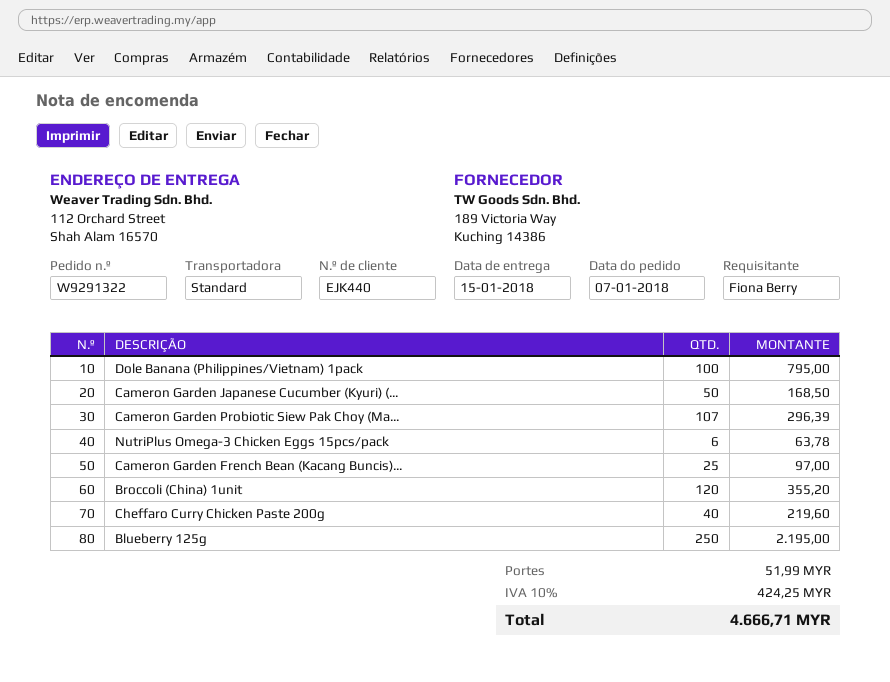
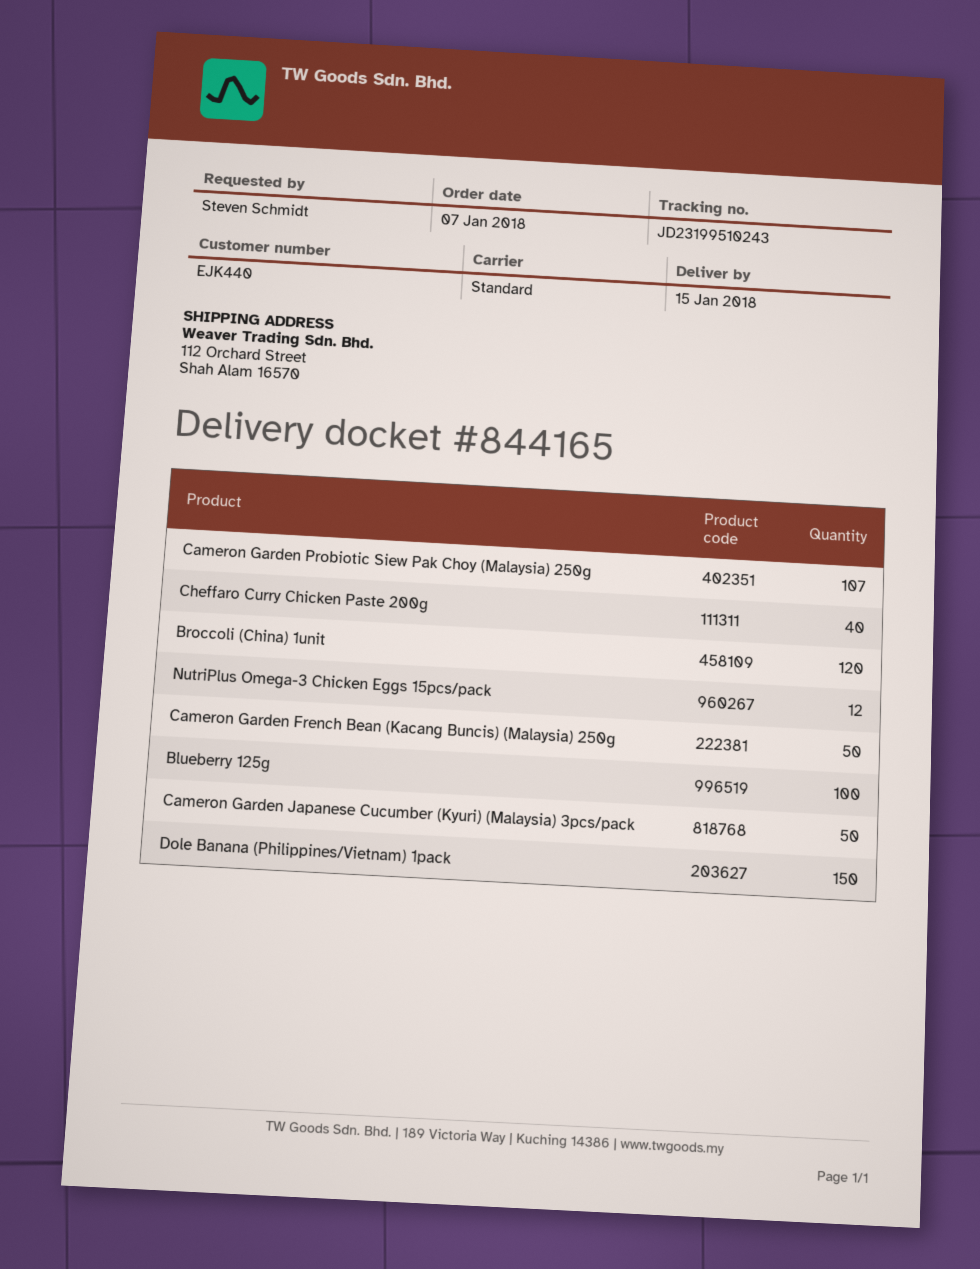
ordered by: Fiona Berry -> Steven Schmidt
Dole Banana (Philippines/Vietnam) 1pack: 100 -> 150
NutriPlus Omega-3 Chicken Eggs 15pcs/pack: 6 -> 12
Cameron Garden French Bean (Kacang Buncis)...: 25 -> 50
Blueberry 125g: 250 -> 100

